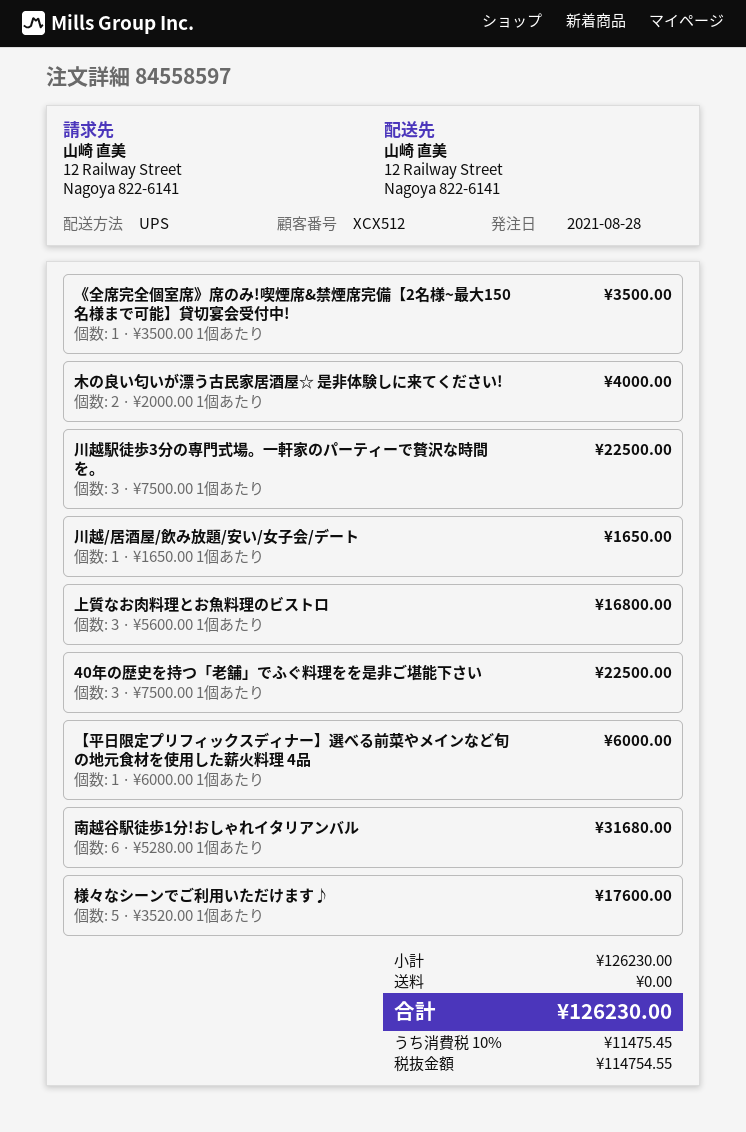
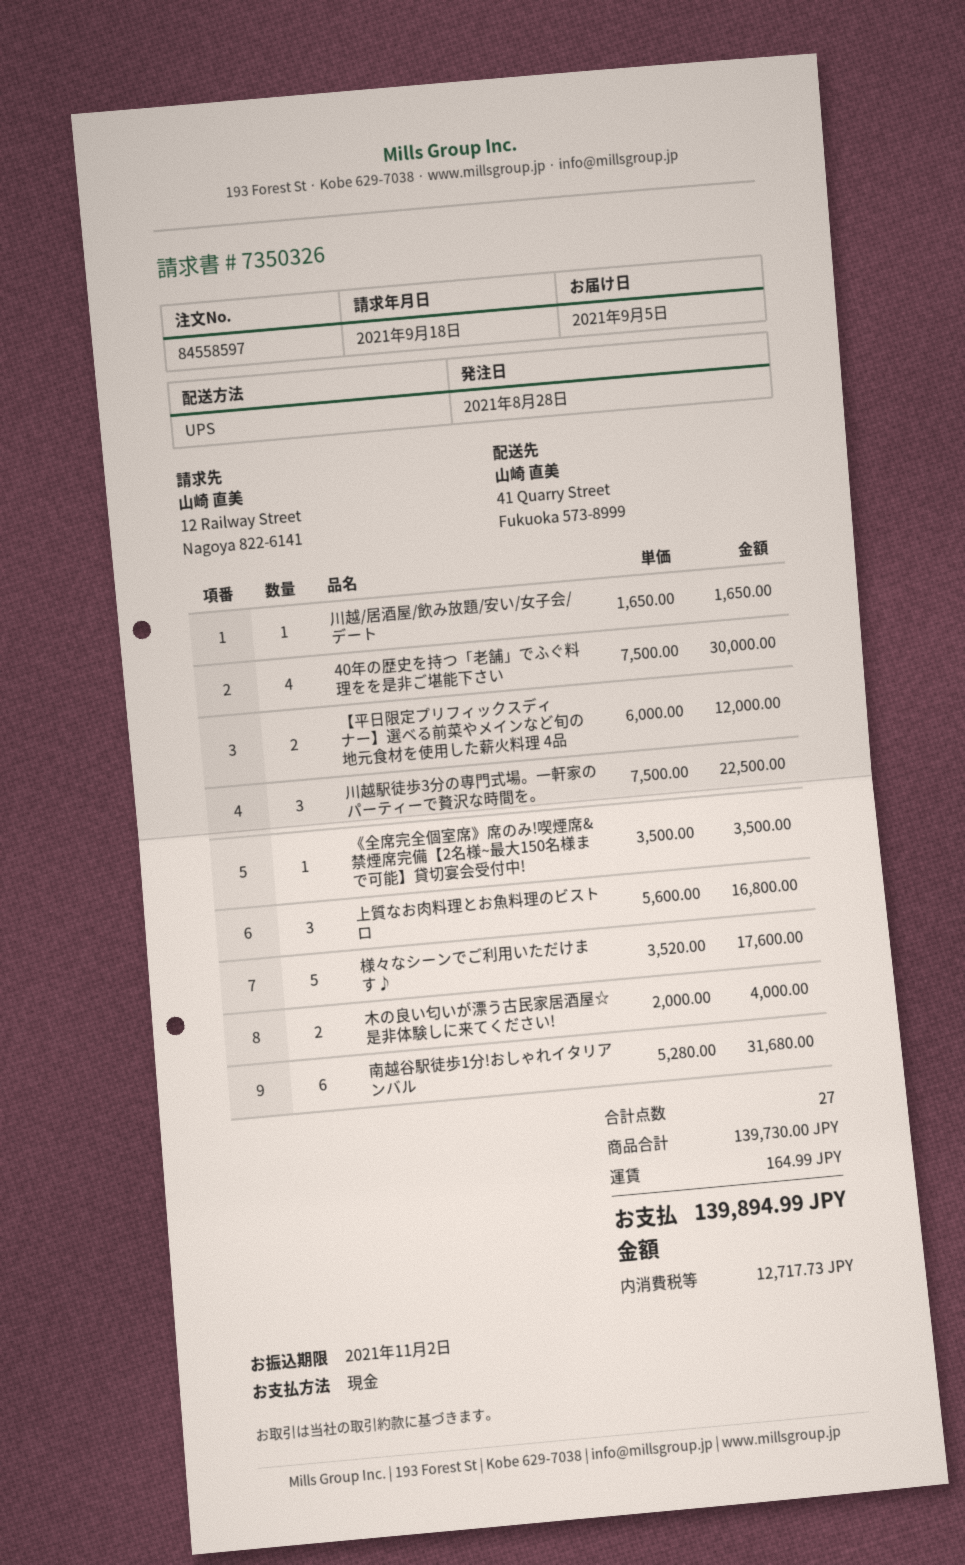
ship to: 12 Railway Street, Nagoya 822-6141 -> 41 Quarry Street, Fukuoka 573-8999
40年の歴史を持つ「老舗」でふぐ料理をを是非ご堪能下さい: 3 x 7500.00 = 22500.00 -> 4 x 7500.00 = 30000.00
【平日限定プリフィックスディナー】選べる前菜やメインなど旬の地元食材を使用した薪火料理 4品: 1 x 6000.00 = 6000.00 -> 2 x 6000.00 = 12000.00
subtotal: 126230.00 -> 139730.00
shipping: 0.00 -> 164.99
tax: 11475.45 -> 12717.73
total: 126230.00 -> 139894.99

